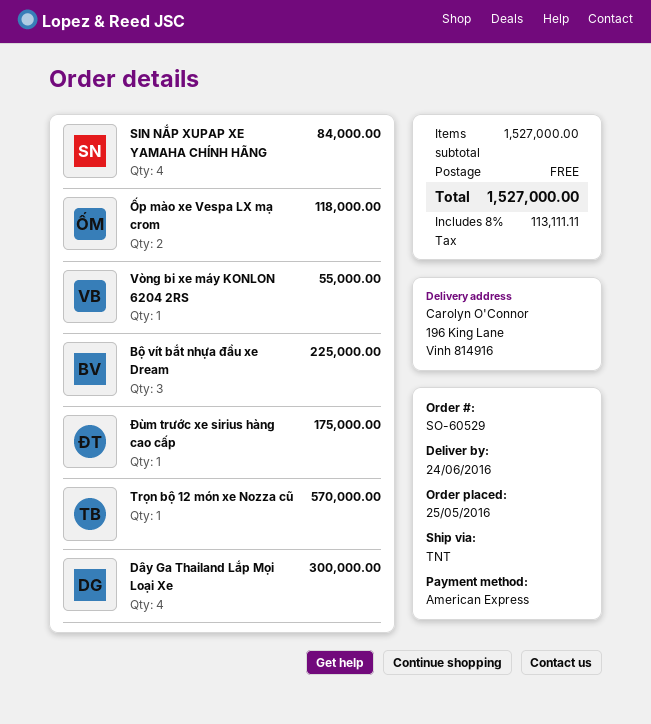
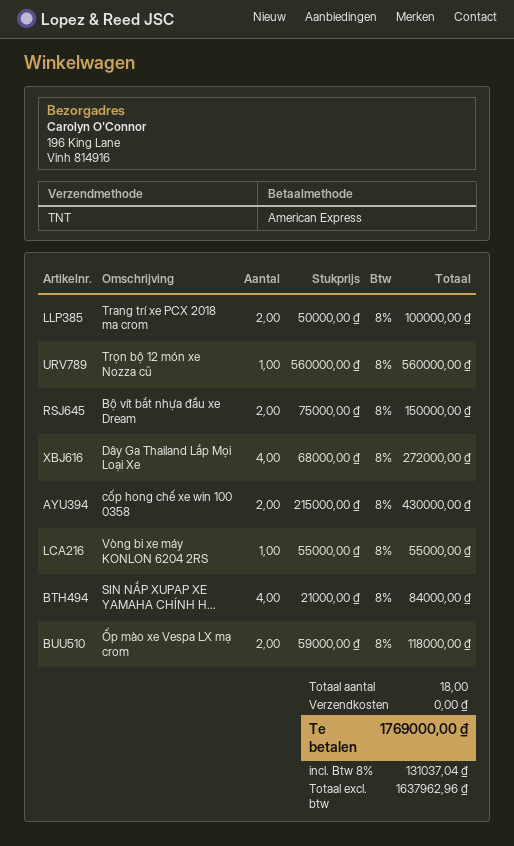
Bộ vít bắt nhựa đầu xe Dream: 3 for 225000.00 -> 2 for 150000.00
Đùm trước xe sirius hàng cao cấp: 1 for 175000.00 -> none
Trọn bộ 12 món xe Nozza cũ: 1 for 570000.00 -> 1 for 560000.00
Dây Ga Thailand Lắp Mọi Loại Xe: 4 for 300000.00 -> 4 for 272000.00
Trang trí xe PCX 2018 ma crom: none -> 2 for 100000.00
cốp hong chế xe win 100 0358: none -> 2 for 430000.00
tax: 8% = 113111.11 -> 8% = 131037.04
total: 1527000.00 -> 1769000.00

